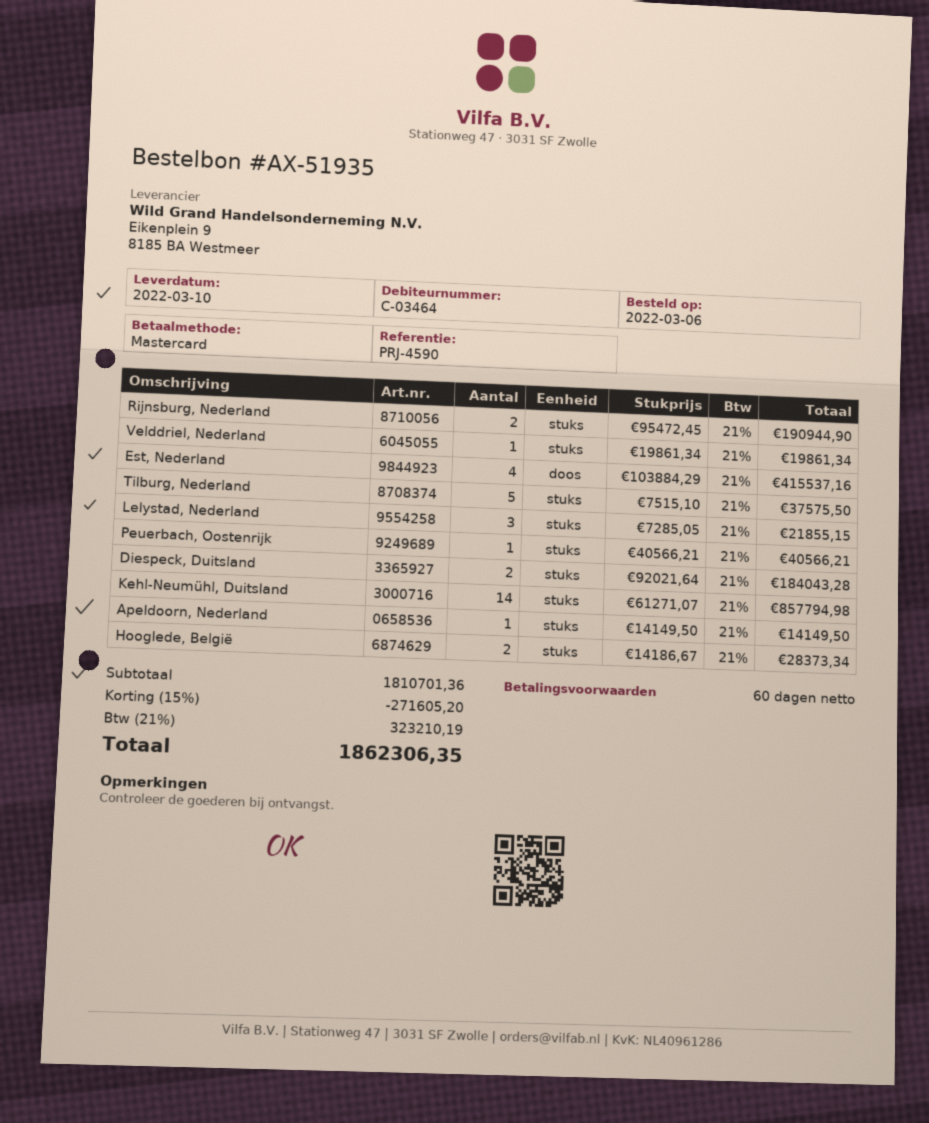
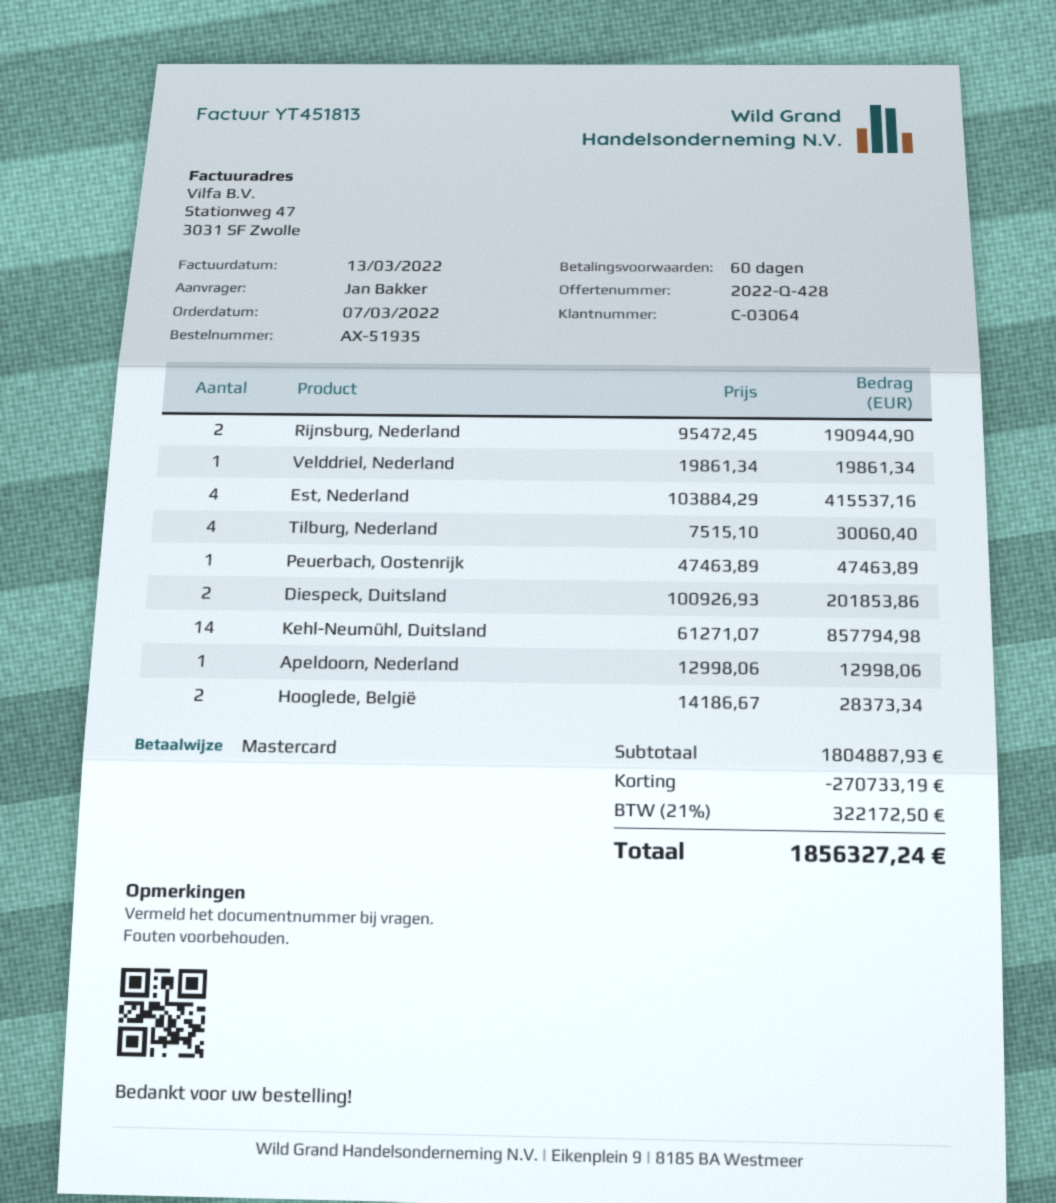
order date: 2022-03-06 -> 2022-03-07
customer number: C-03464 -> C-03064
Tilburg, Nederland: 5 x 7515.10 = 37575.50 -> 4 x 7515.10 = 30060.40
Lelystad, Nederland: 3 x 7285.05 = 21855.15 -> none
Peuerbach, Oostenrijk: 1 x 40566.21 = 40566.21 -> 1 x 47463.89 = 47463.89
Diespeck, Duitsland: 2 x 92021.64 = 184043.28 -> 2 x 100926.93 = 201853.86
Apeldoorn, Nederland: 1 x 14149.50 = 14149.50 -> 1 x 12998.06 = 12998.06
subtotal: 1810701.36 -> 1804887.93
discount: 271605.20 -> 270733.19
tax: 21% = 323210.19 -> 21% = 322172.50
total: 1862306.35 -> 1856327.24

